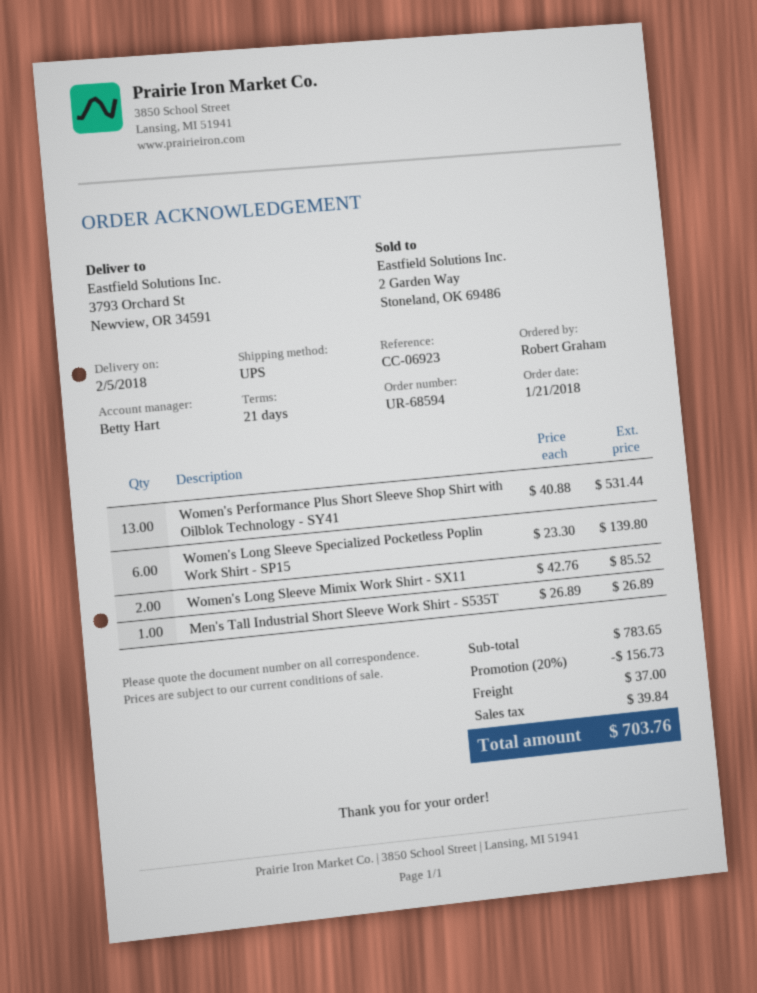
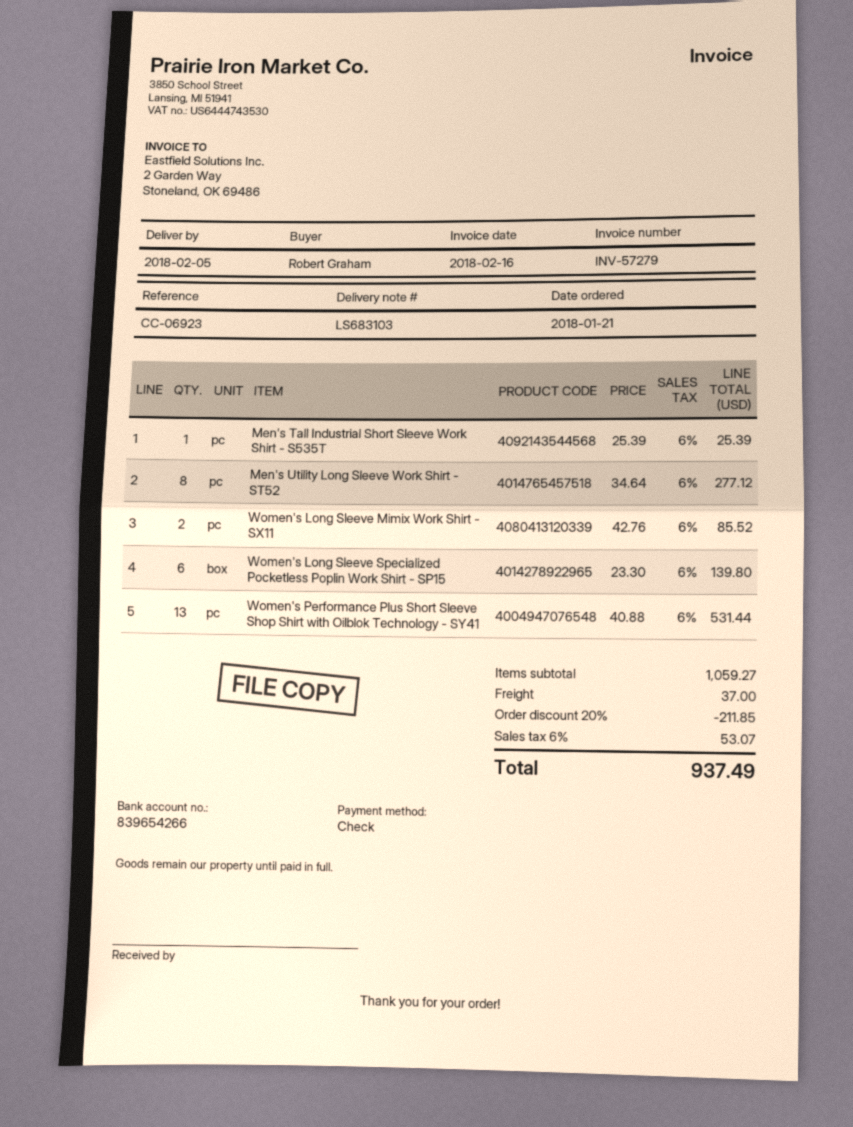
Men's Tall Industrial Short Sleeve Work Shirt - S535T: 1 x 26.89 = 26.89 -> 1 x 25.39 = 25.39
Men's Utility Long Sleeve Work Shirt - ST52: none -> 8 x 34.64 = 277.12
subtotal: 783.65 -> 1059.27
discount: 20% = 156.73 -> 20% = 211.85
tax: 39.84 -> 53.07
total: 703.76 -> 937.49

